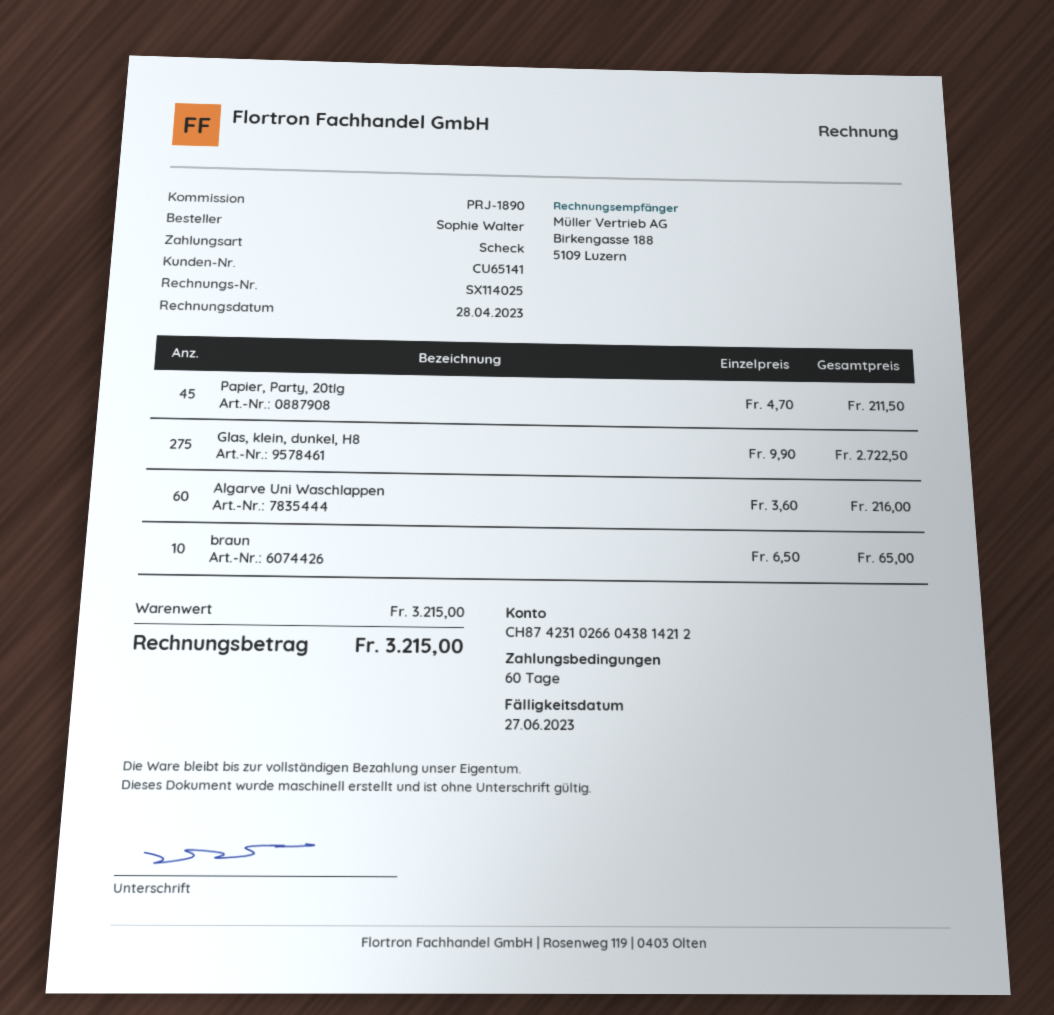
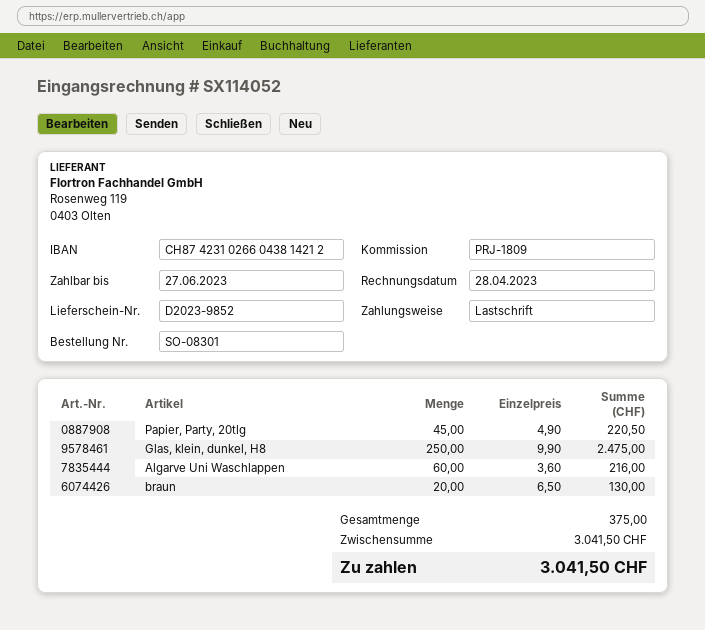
invoice number: SX114025 -> SX114052
reference: PRJ-1890 -> PRJ-1809
payment method: cheque -> direct debit
Papier, Party, 20tlg: 45 x 4.70 = 211.50 -> 45 x 4.90 = 220.50
Glas, klein, dunkel, H8: 275 x 9.90 = 2722.50 -> 250 x 9.90 = 2475.00
braun: 10 x 6.50 = 65.00 -> 20 x 6.50 = 130.00
subtotal: 3215.00 -> 3041.50
total: 3215.00 -> 3041.50

